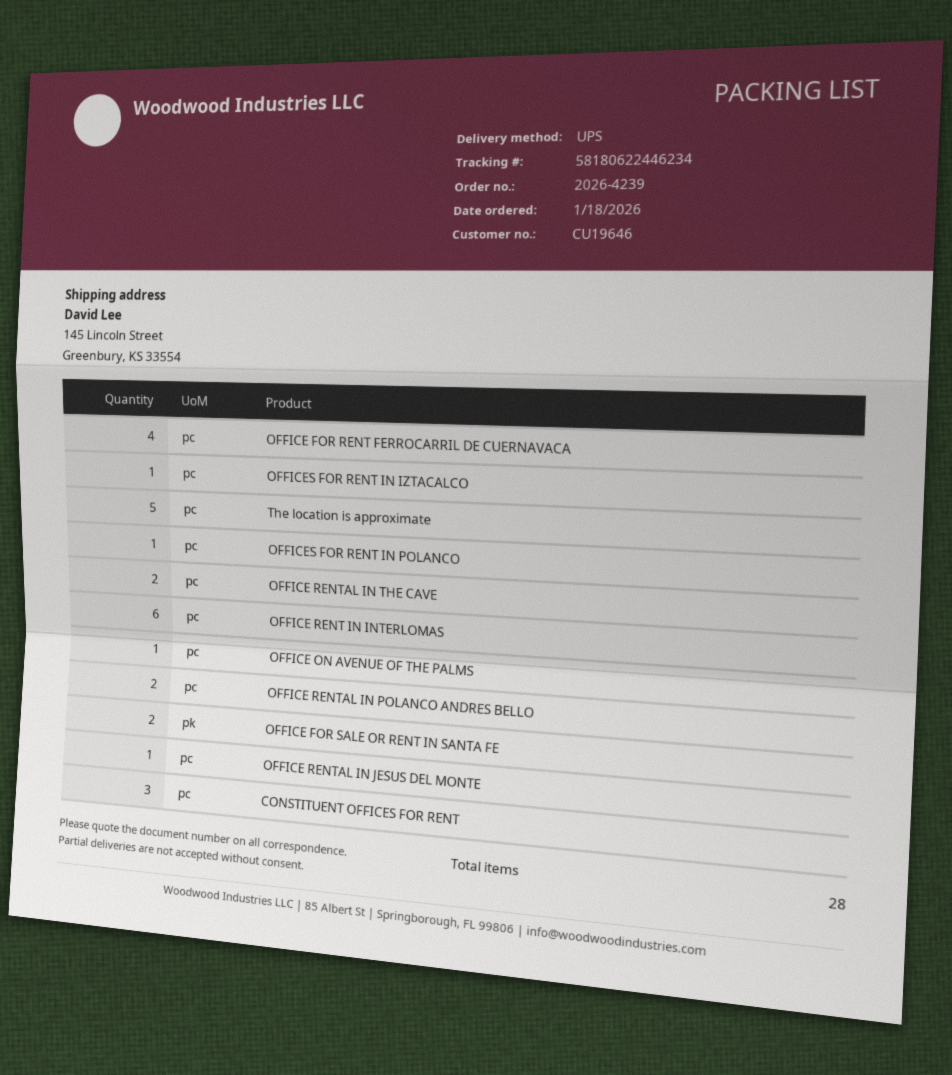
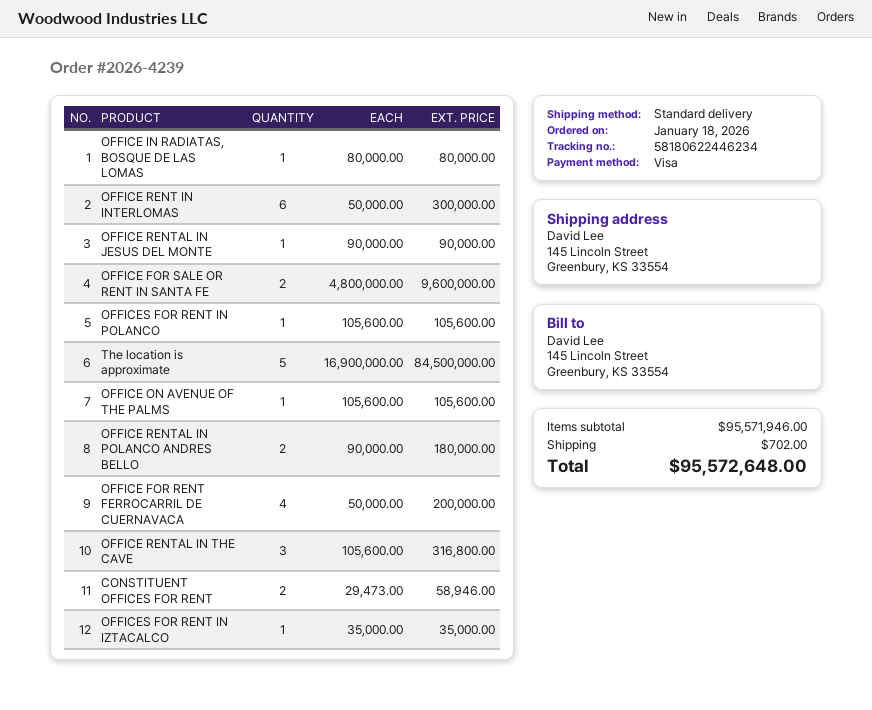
shipping method: UPS -> standard
OFFICE RENTAL IN THE CAVE: 2 -> 3
CONSTITUENT OFFICES FOR RENT: 3 -> 2
OFFICE IN RADIATAS, BOSQUE DE LAS LOMAS: none -> 1

